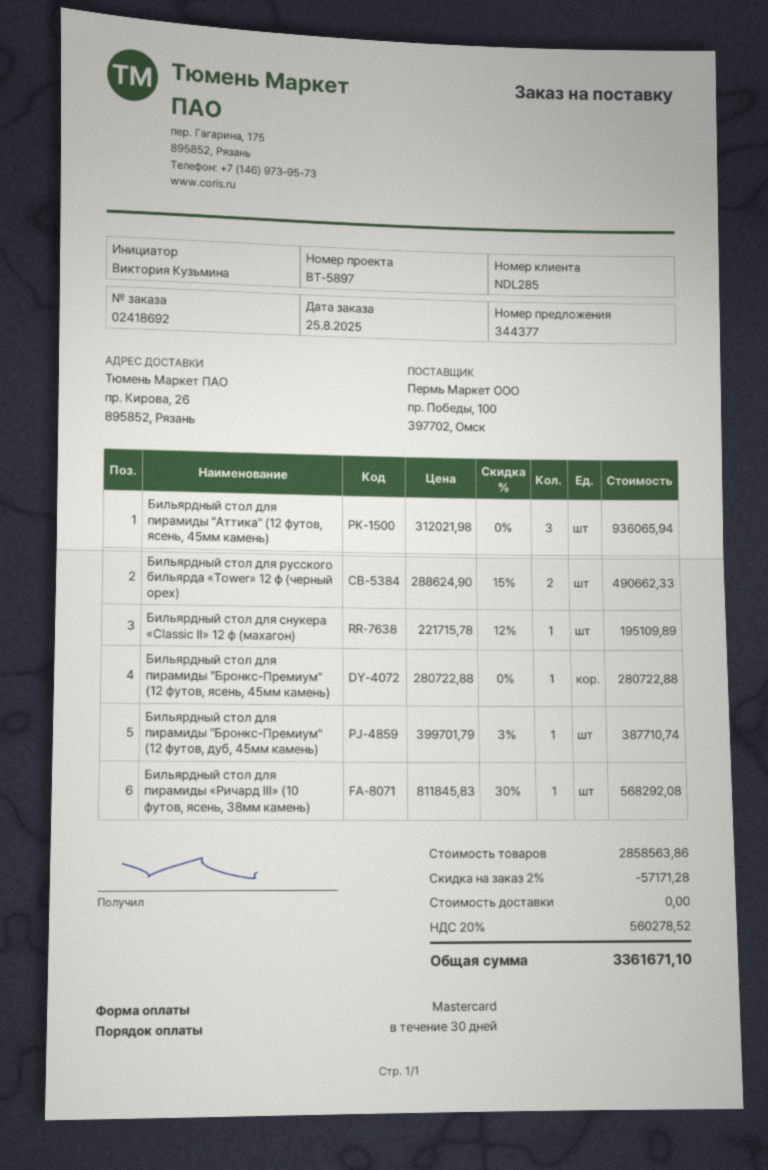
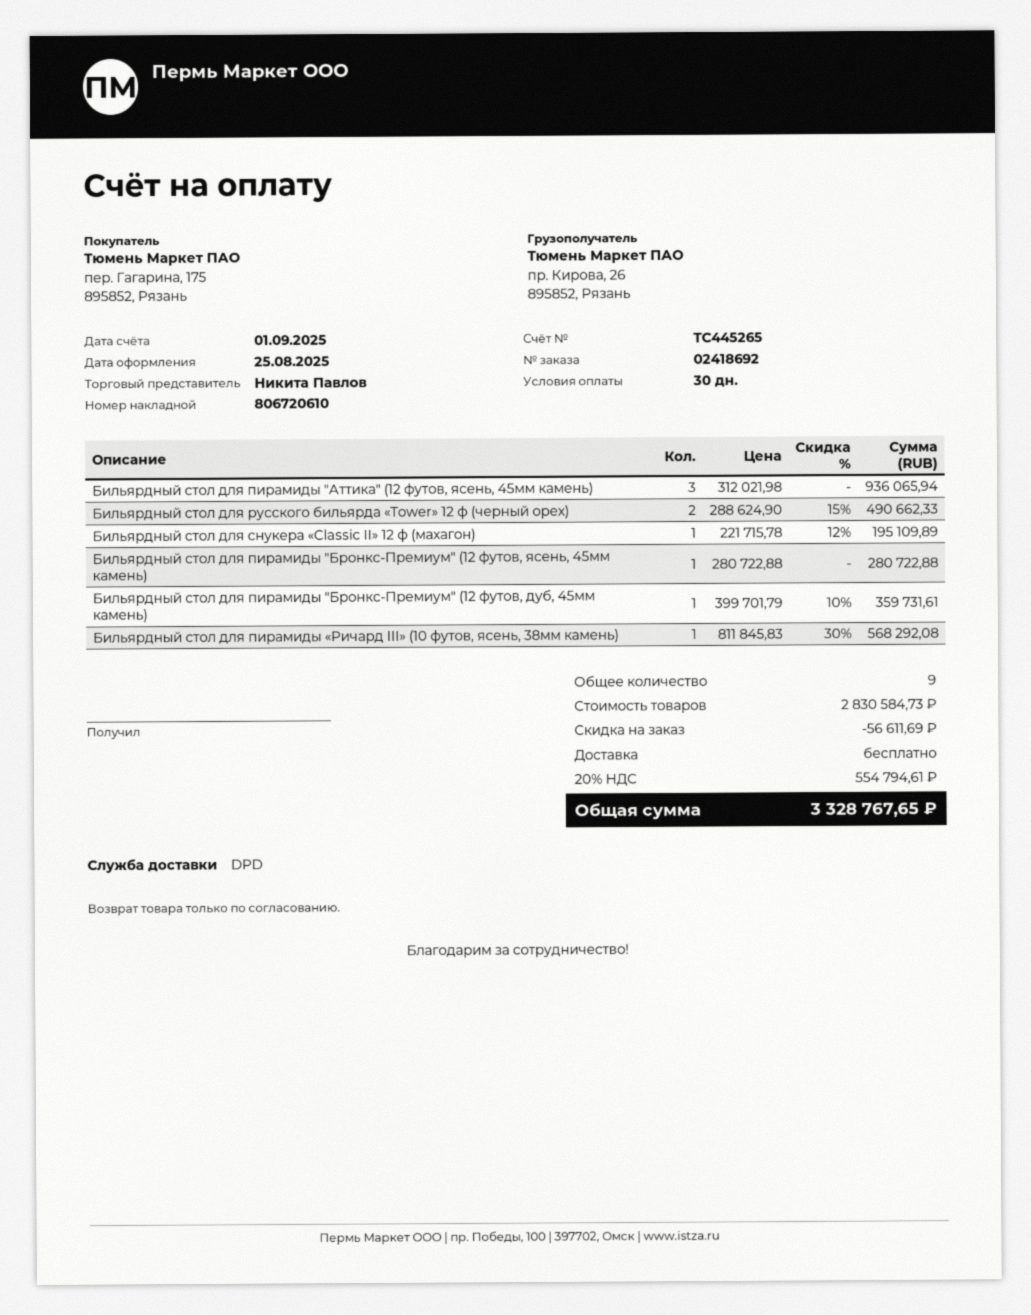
Бильярдный стол для пирамиды "Бронкс-Премиум" (12 футов, дуб, 45мм камень): 1 x 399701.79 - 3% = 387710.74 -> 1 x 399701.79 - 10% = 359731.61
subtotal: 2858563.86 -> 2830584.73
discount: 57171.28 -> 56611.69
tax: 20% = 560278.52 -> 20% = 554794.61
total: 3361671.10 -> 3328767.65

